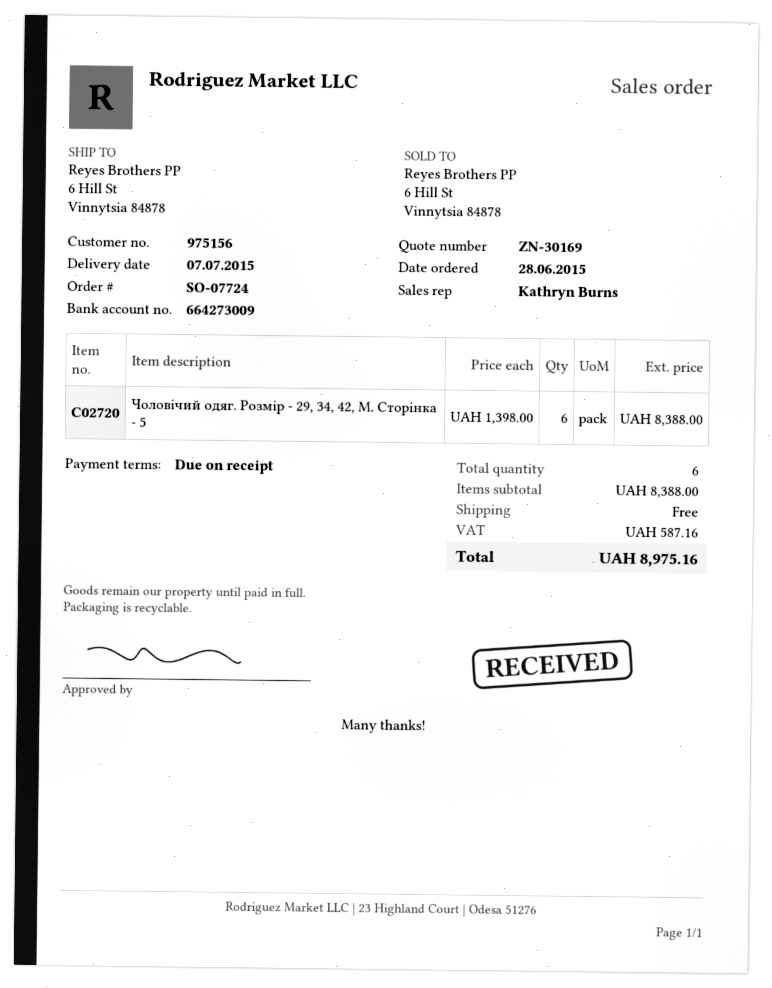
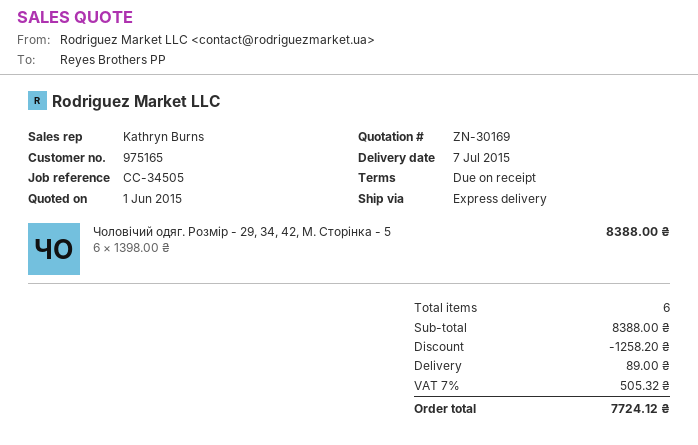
customer number: 975156 -> 975165
discount: none -> 1258.20
shipping: 0.00 -> 89.00
tax: 587.16 -> 505.32
total: 8975.16 -> 7724.12

